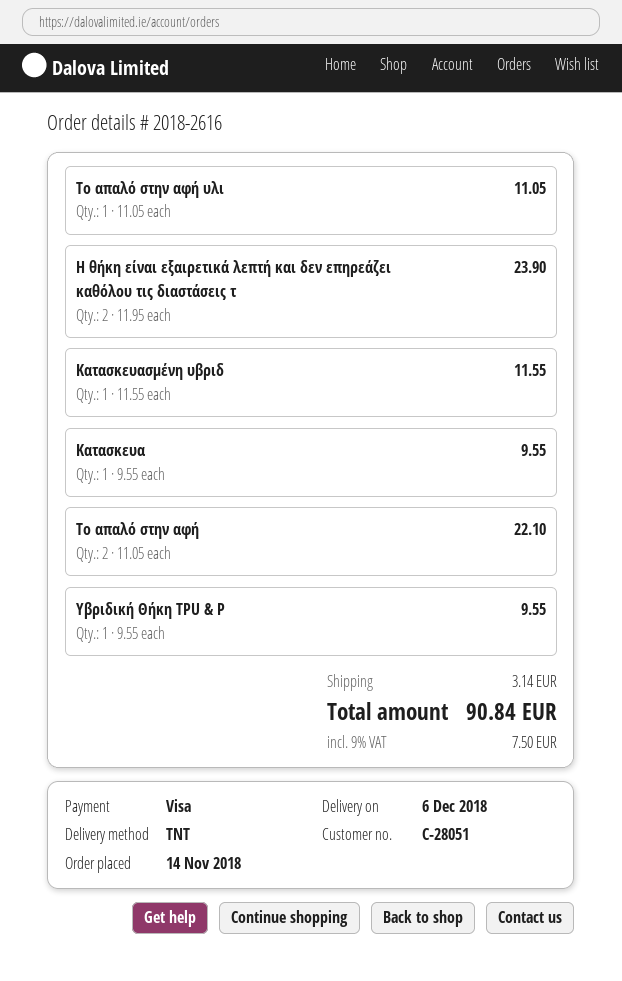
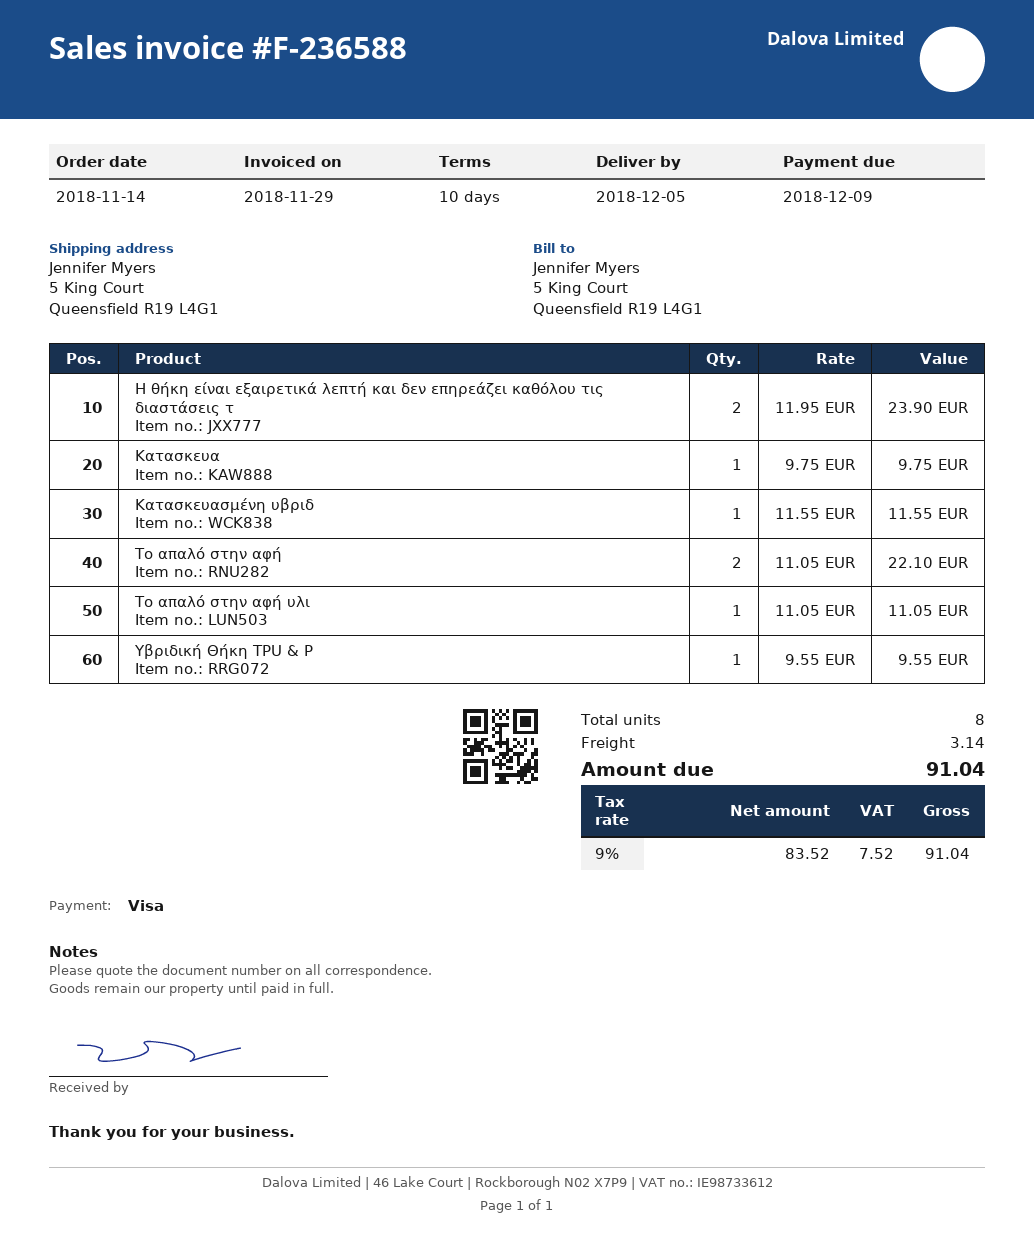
delivery date: 2018-12-06 -> 2018-12-05
Κατασκευα: 1 x 9.55 = 9.55 -> 1 x 9.75 = 9.75
tax: 9% = 7.50 -> 9% = 7.52
total: 90.84 -> 91.04

